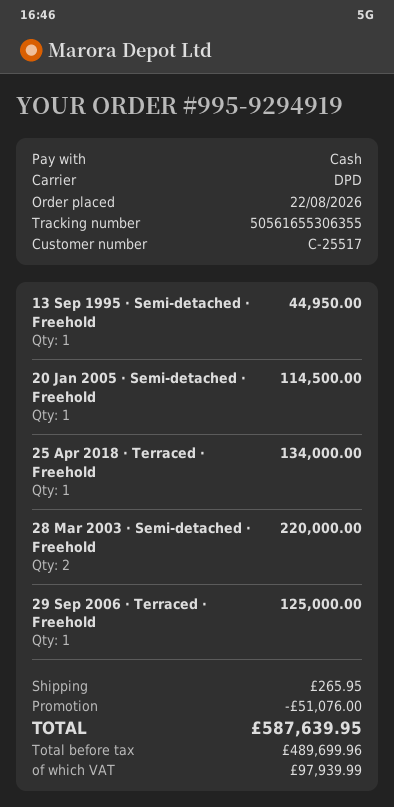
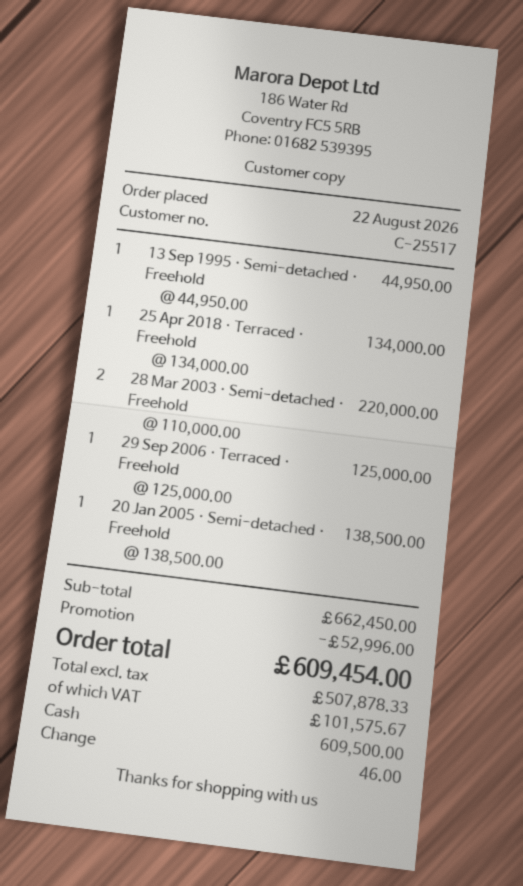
20 Jan 2005 · Semi-detached · Freehold: 1 for 114500.00 -> 1 for 138500.00
discount: 51076.00 -> 52996.00
shipping: 265.95 -> none
net: 489699.96 -> 507878.33
tax: 97939.99 -> 101575.67
total: 587639.95 -> 609454.00

